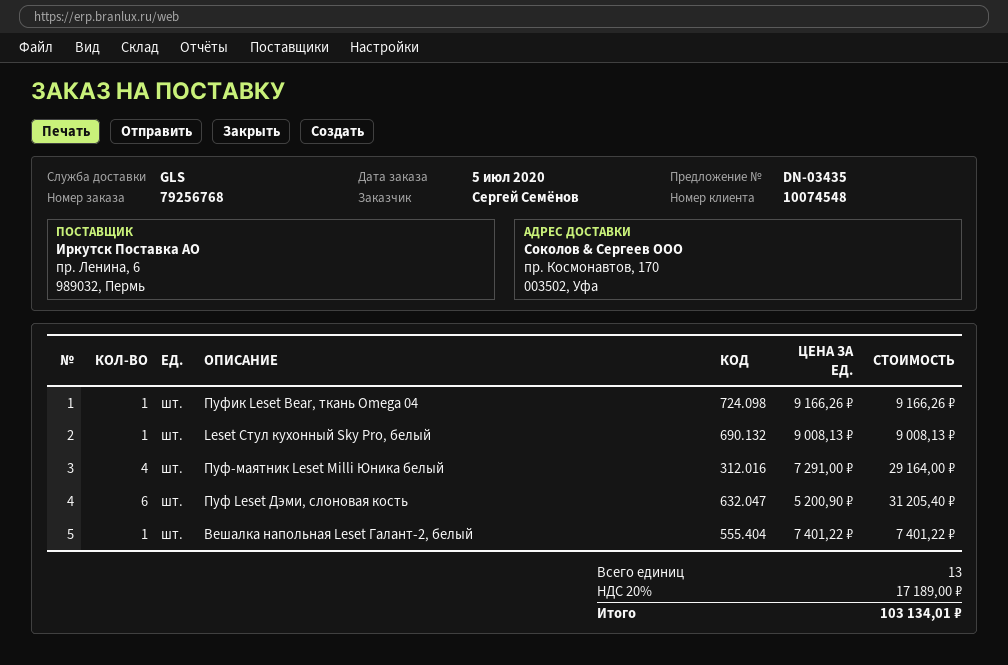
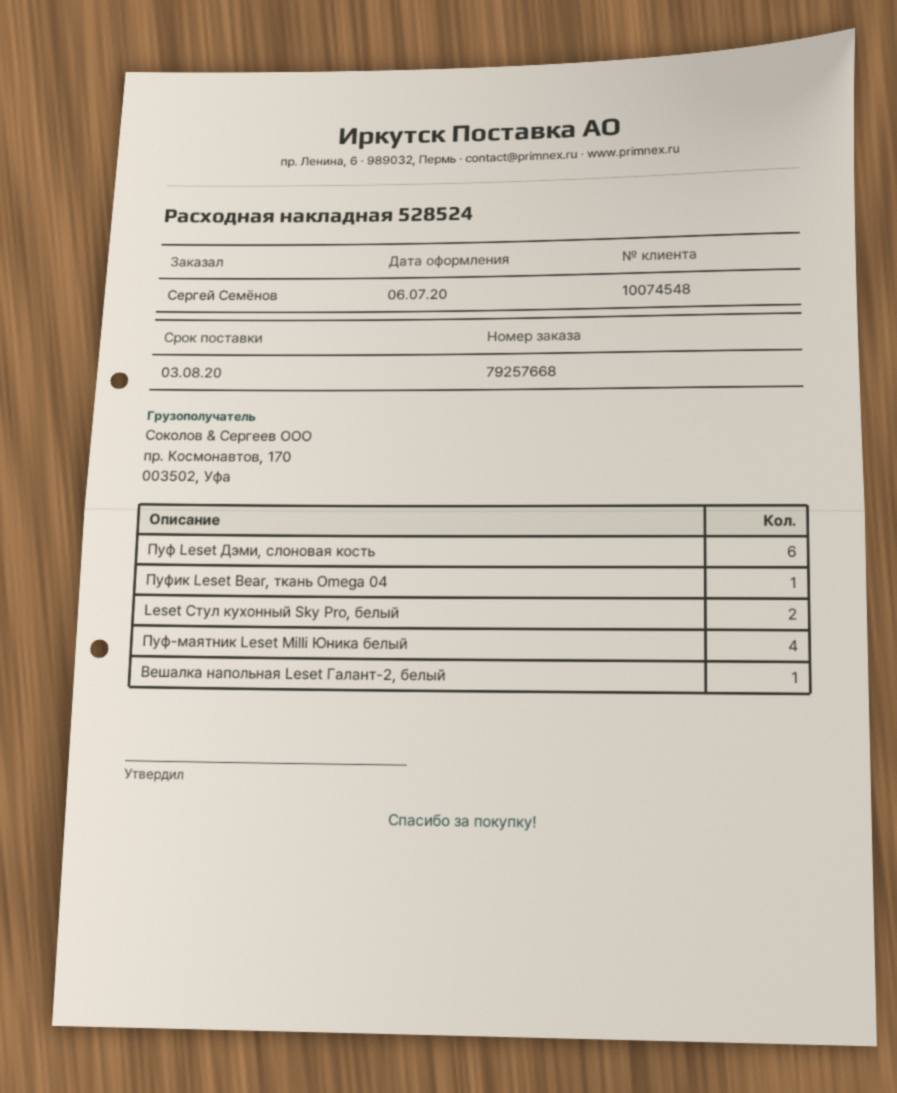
order number: 79256768 -> 79257668
order date: 2020-07-05 -> 2020-07-06
Leset Стул кухонный Sky Pro, белый: 1 -> 2

